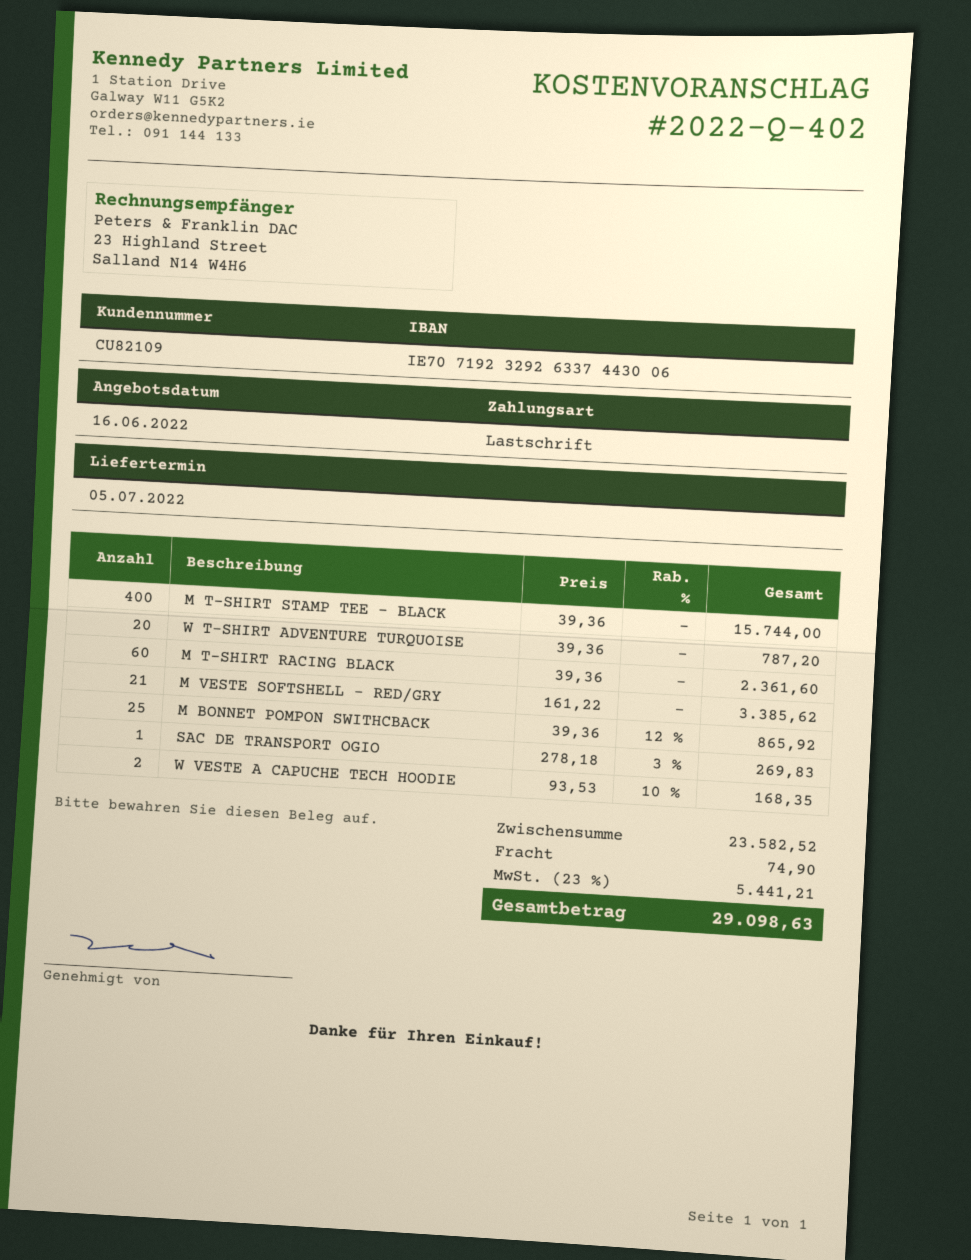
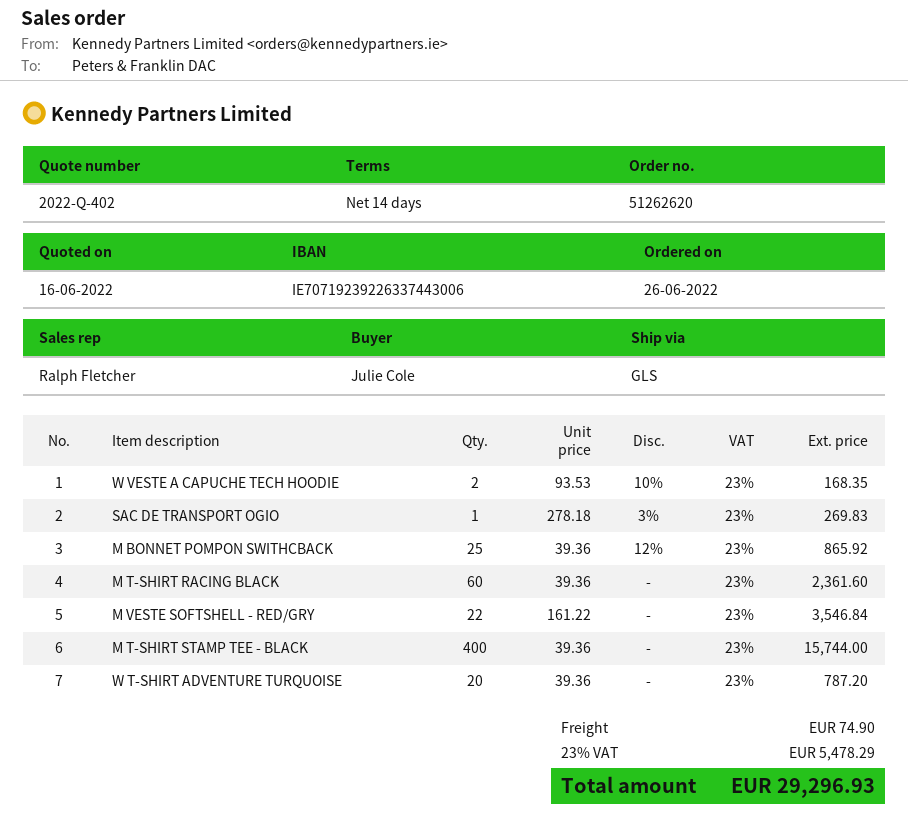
bank account: IE70719232926337443006 -> IE70719239226337443006
M VESTE SOFTSHELL - RED/GRY: 21 x 161.22 = 3385.62 -> 22 x 161.22 = 3546.84
tax: 23% = 5441.21 -> 23% = 5478.29
total: 29098.63 -> 29296.93

